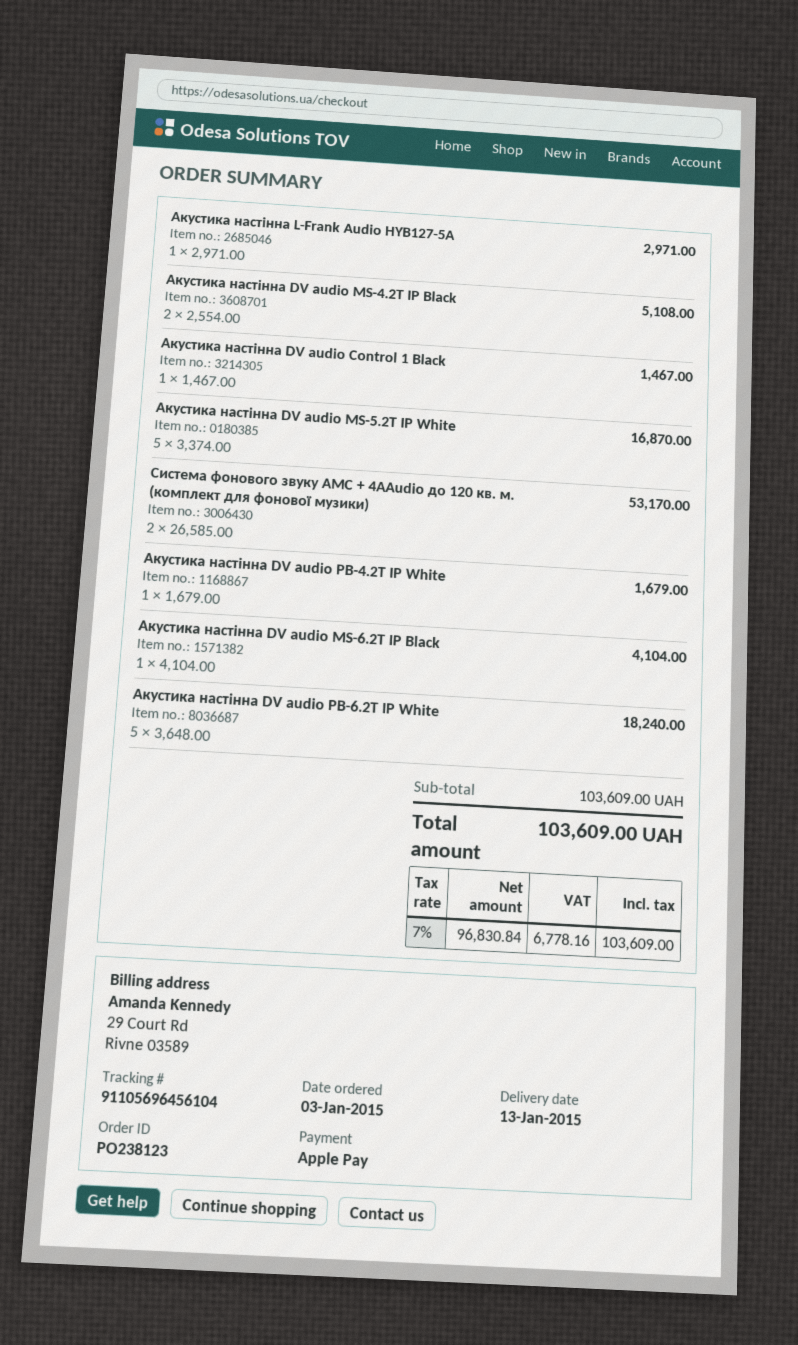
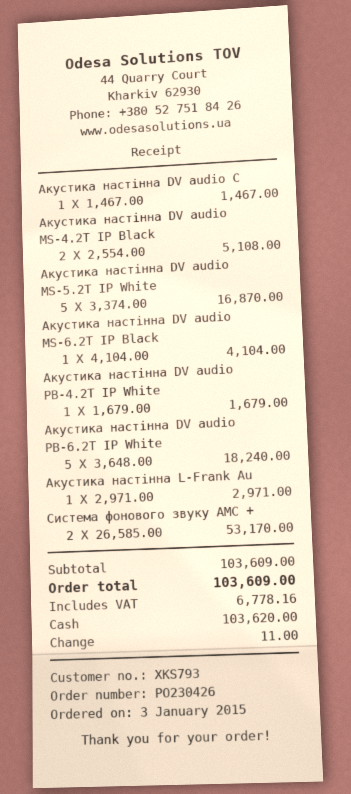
order number: PO238123 -> PO230426
payment method: Apple Pay -> cash

